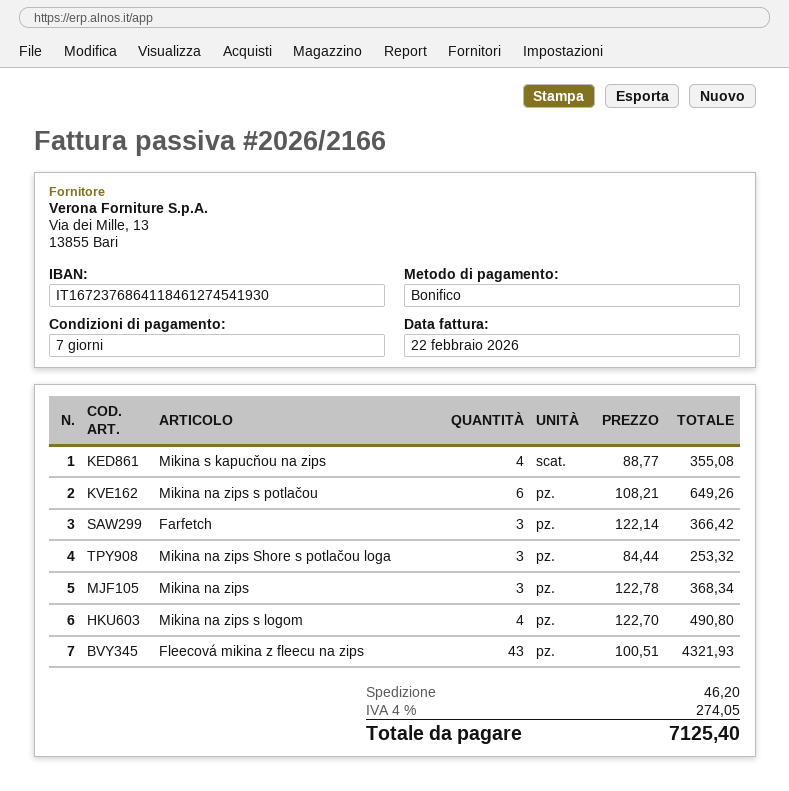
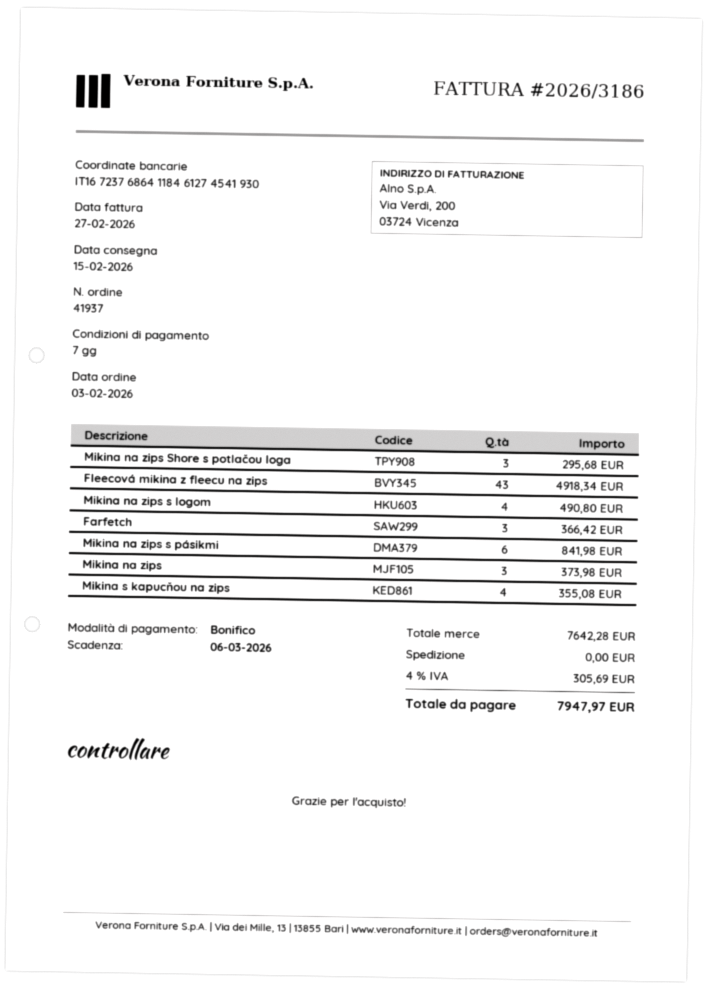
invoice number: 2026/2166 -> 2026/3186
invoice date: 2026-02-22 -> 2026-02-27
Mikina na zips s potlačou: 6 for 649.26 -> none
Mikina na zips Shore s potlačou loga: 3 for 253.32 -> 3 for 295.68
Mikina na zips: 3 for 368.34 -> 3 for 373.98
Fleecová mikina z fleecu na zips: 43 for 4321.93 -> 43 for 4918.34
Mikina na zips s pásikmi: none -> 6 for 841.98
shipping: 46.20 -> 0.00
tax: 4% = 274.05 -> 4% = 305.69
total: 7125.40 -> 7947.97

